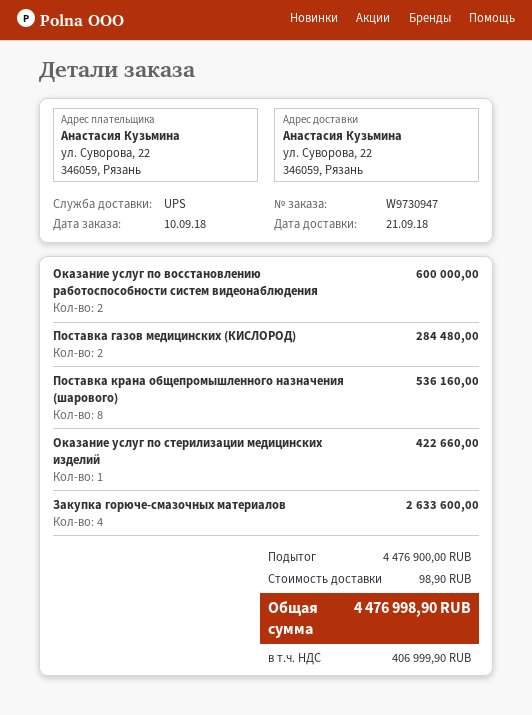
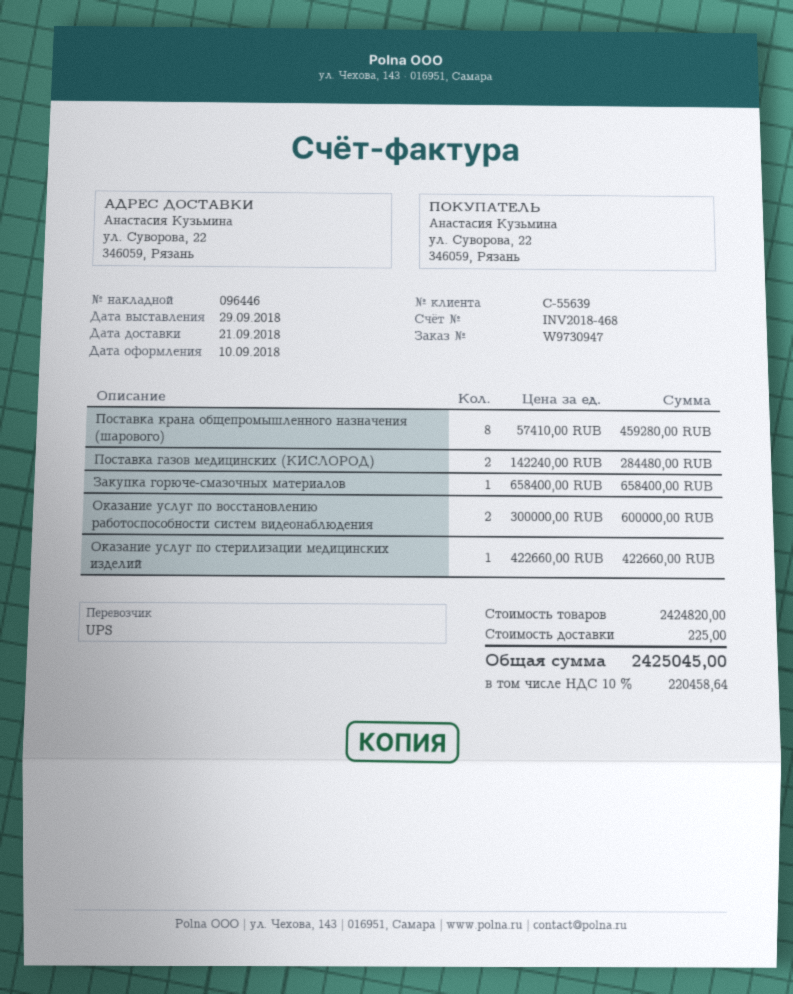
Поставка крана общепромышленного назначения (шарового): 8 for 536160.00 -> 8 for 459280.00
Закупка горюче-смазочных материалов: 4 for 2633600.00 -> 1 for 658400.00
subtotal: 4476900.00 -> 2424820.00
shipping: 98.90 -> 225.00
tax: 406999.90 -> 220458.64
total: 4476998.90 -> 2425045.00

